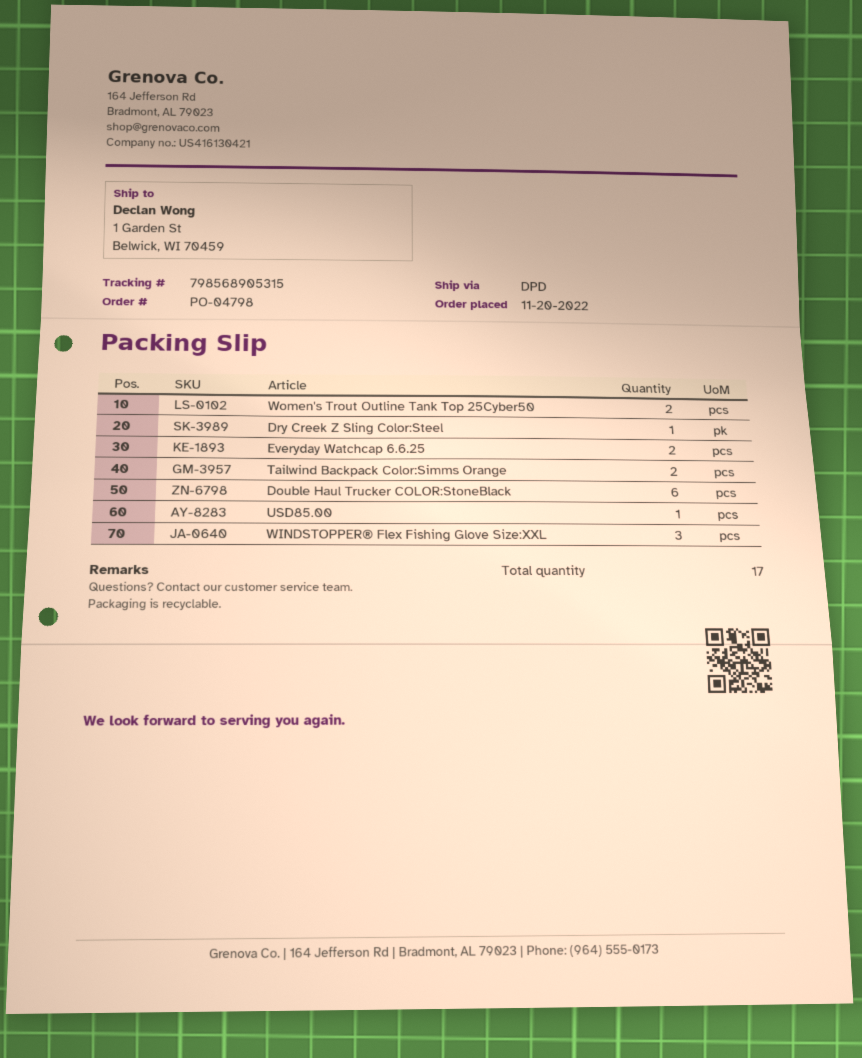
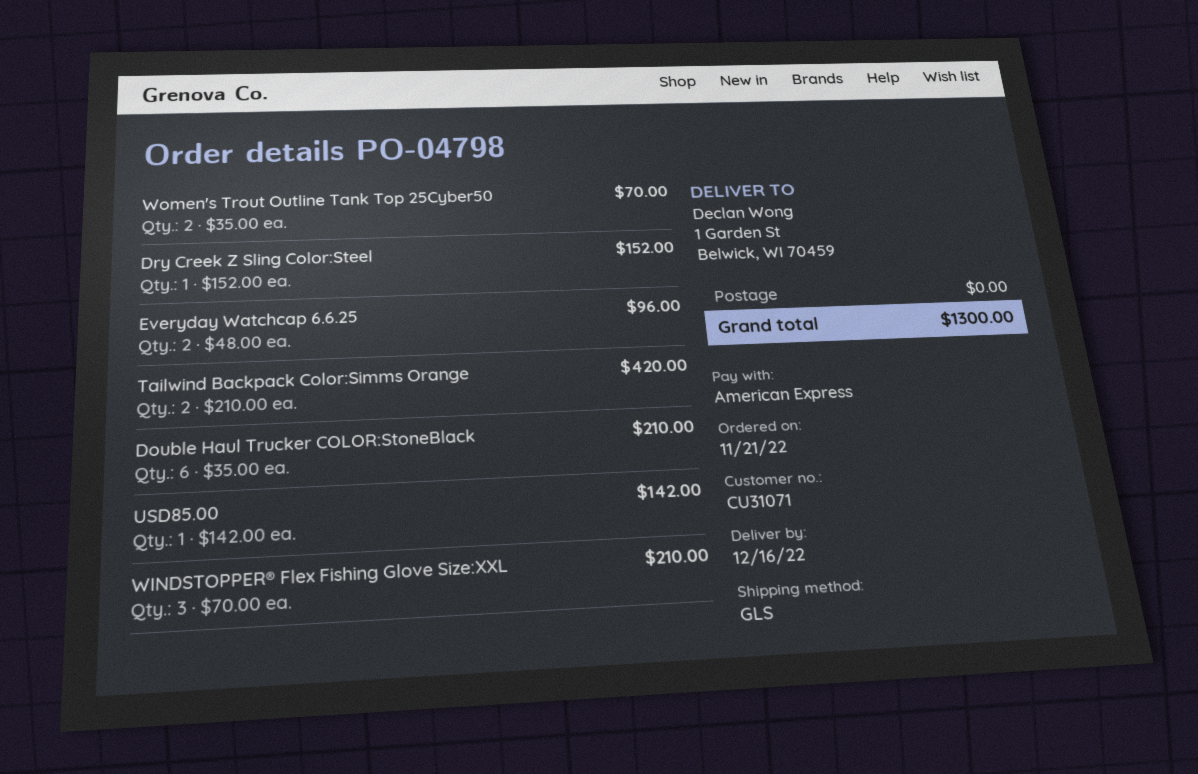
order date: 2022-11-20 -> 2022-11-21
shipping method: DPD -> GLS

